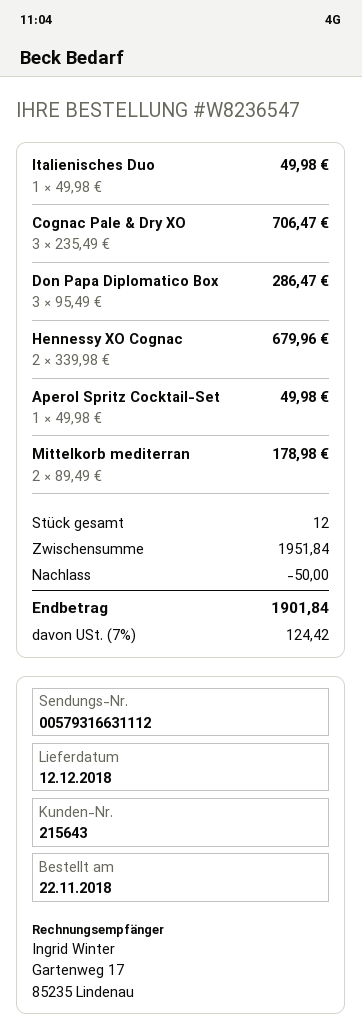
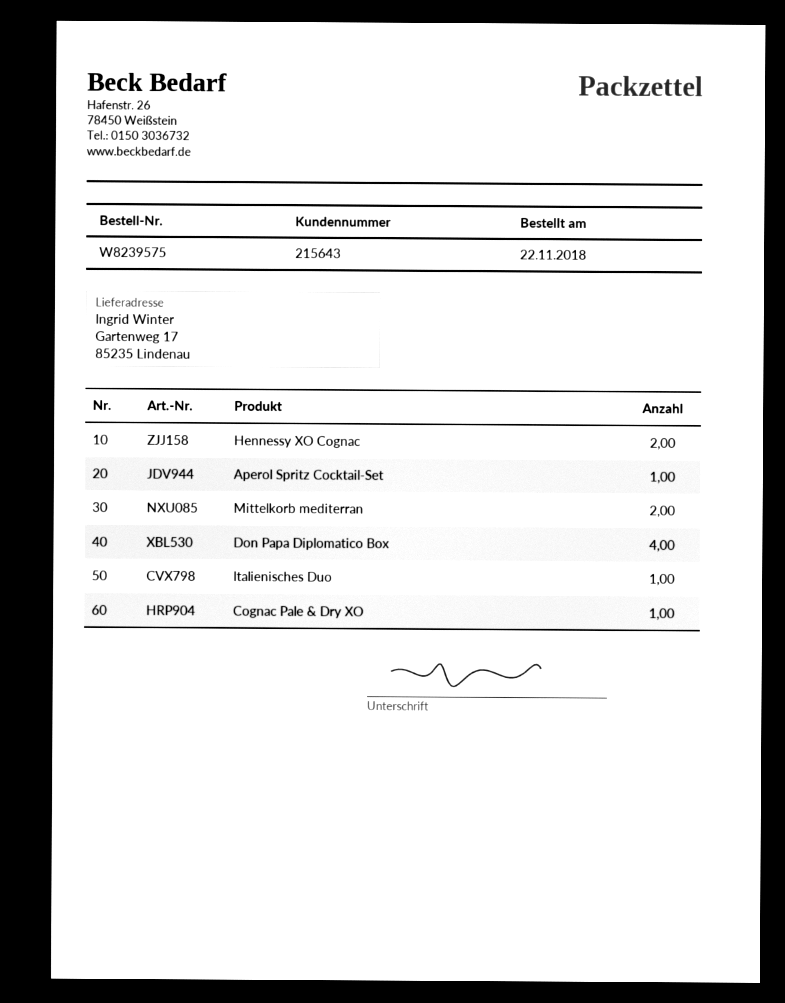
order number: W8236547 -> W8239575
Cognac Pale & Dry XO: 3 -> 1
Don Papa Diplomatico Box: 3 -> 4

